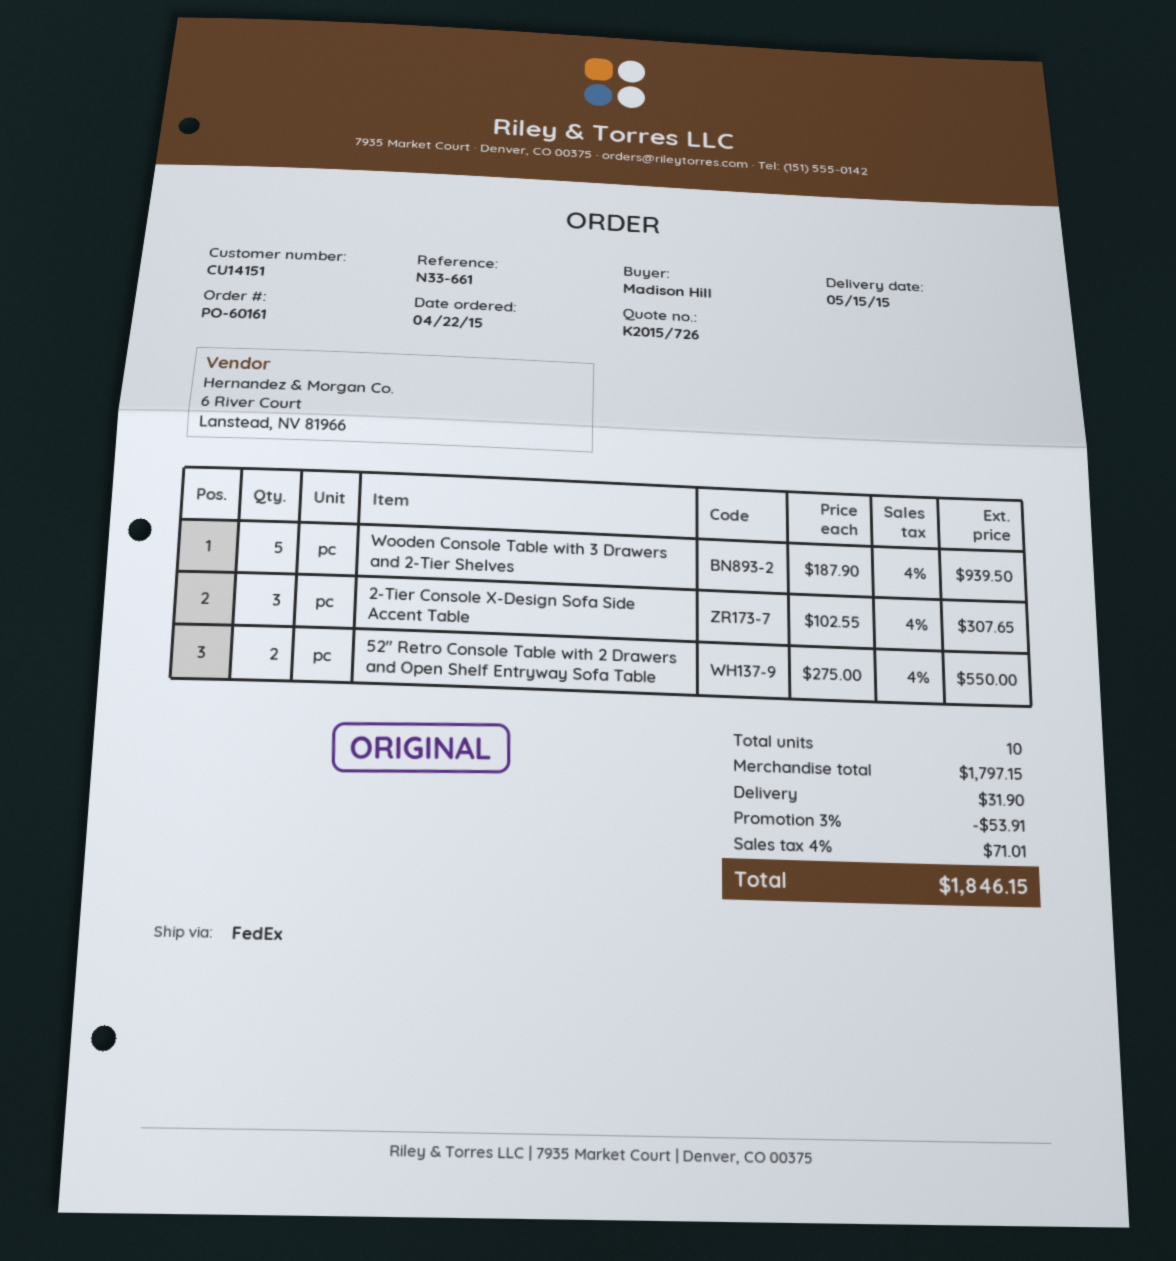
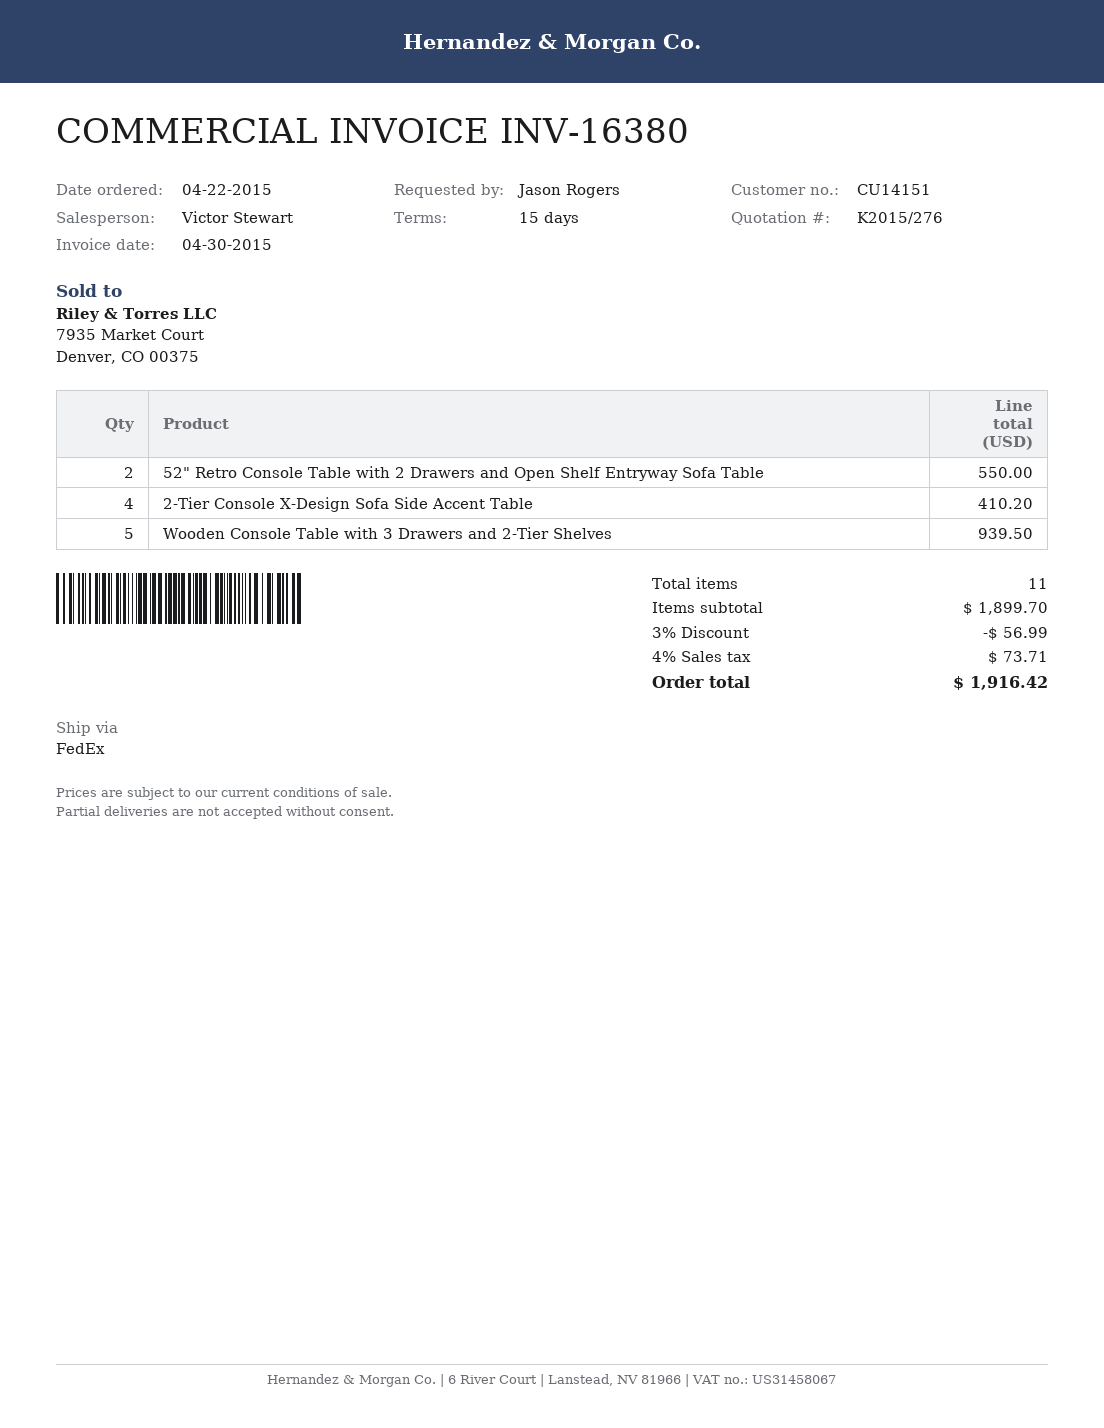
quote number: K2015/726 -> K2015/276
ordered by: Madison Hill -> Jason Rogers
2-Tier Console X-Design Sofa Side Accent Table: 3 for 307.65 -> 4 for 410.20
total quantity: 10 -> 11
subtotal: 1797.15 -> 1899.70
discount: 3% = 53.91 -> 3% = 56.99
shipping: 31.90 -> none
tax: 4% = 71.01 -> 4% = 73.71
total: 1846.15 -> 1916.42

